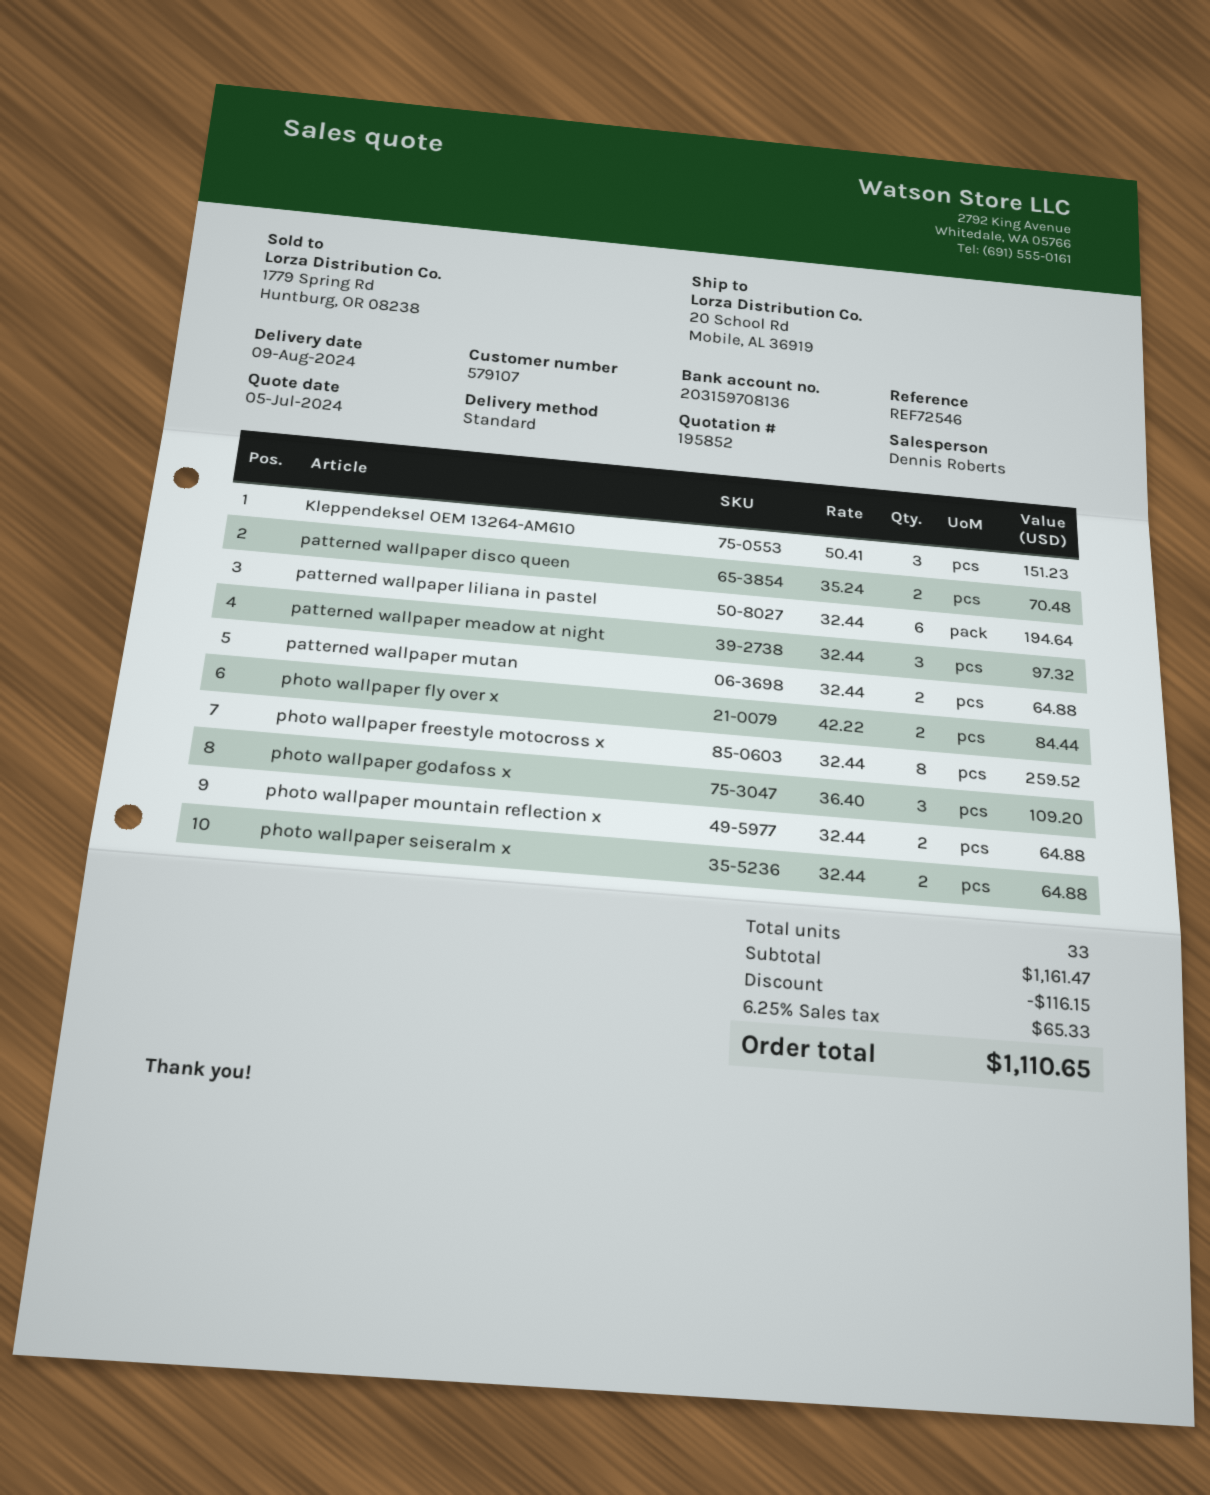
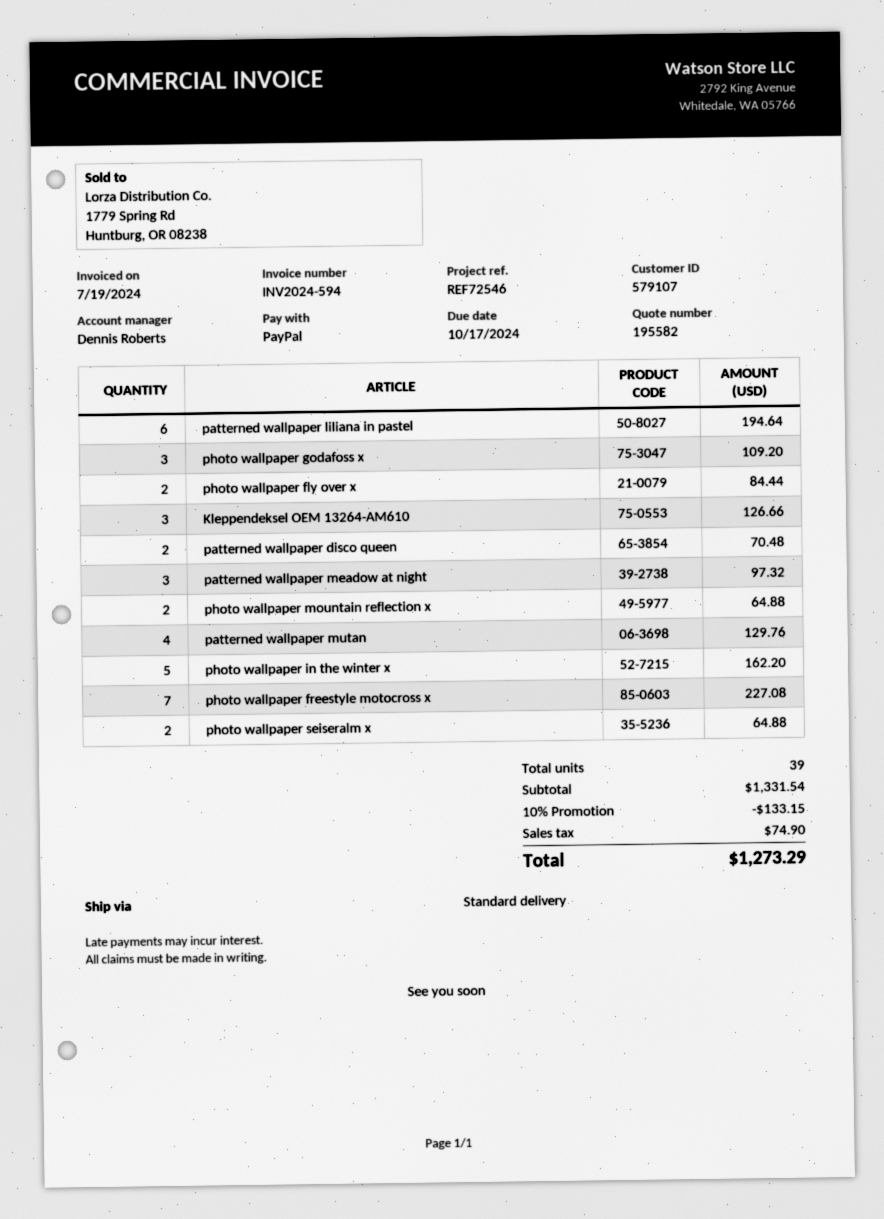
quote number: 195852 -> 195582
Kleppendeksel OEM 13264-AM610: 3 for 151.23 -> 3 for 126.66
patterned wallpaper mutan: 2 for 64.88 -> 4 for 129.76
photo wallpaper freestyle motocross x: 8 for 259.52 -> 7 for 227.08
photo wallpaper in the winter x: none -> 5 for 162.20
total quantity: 33 -> 39
subtotal: 1161.47 -> 1331.54
discount: 116.15 -> 133.15
tax: 65.33 -> 74.90
total: 1110.65 -> 1273.29

